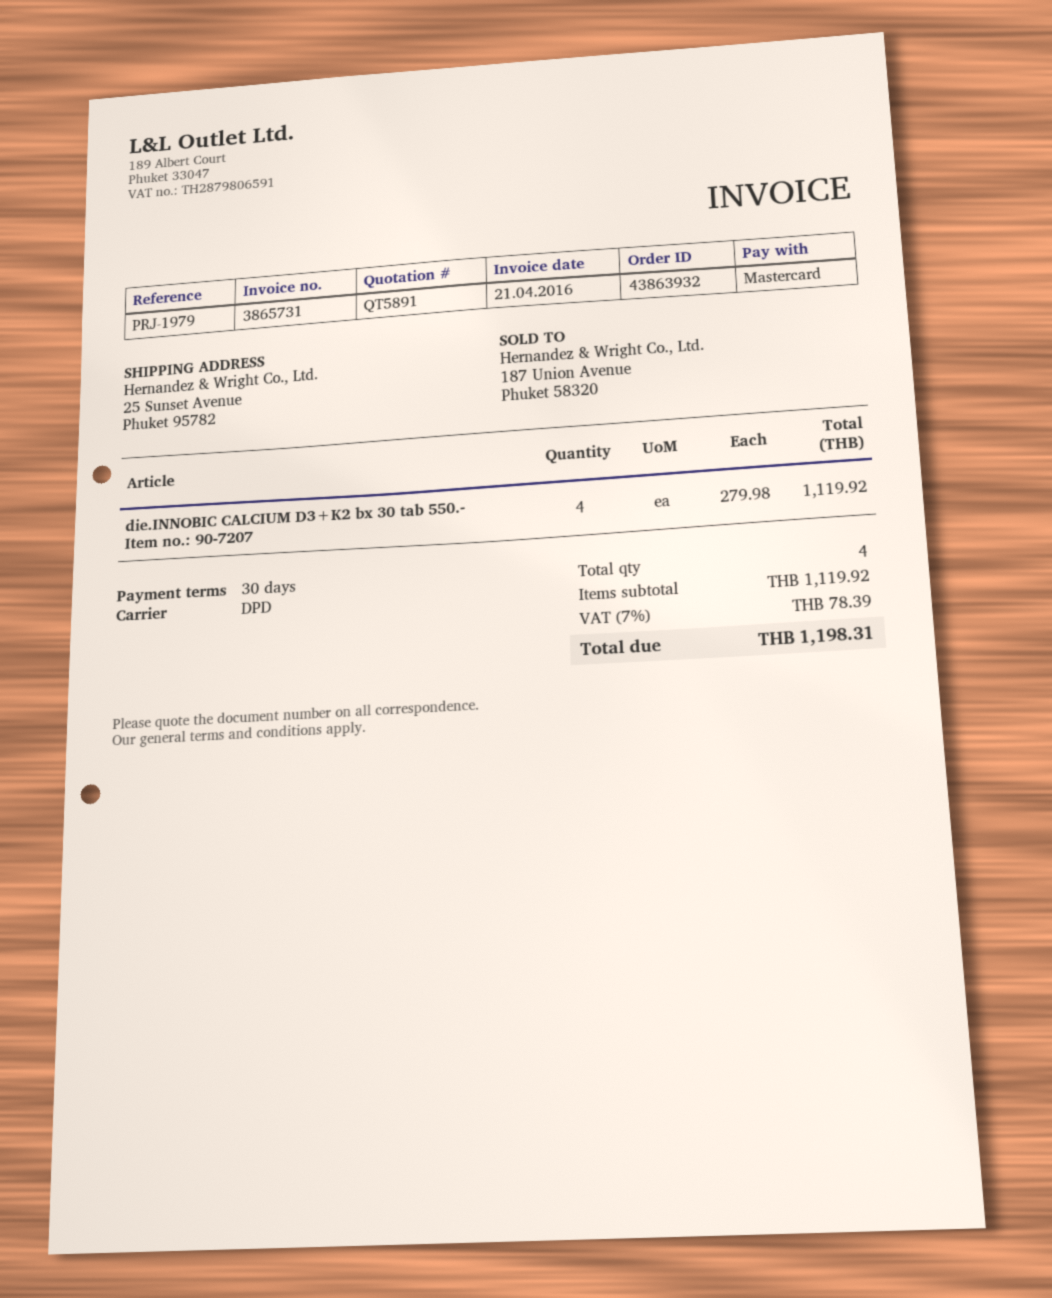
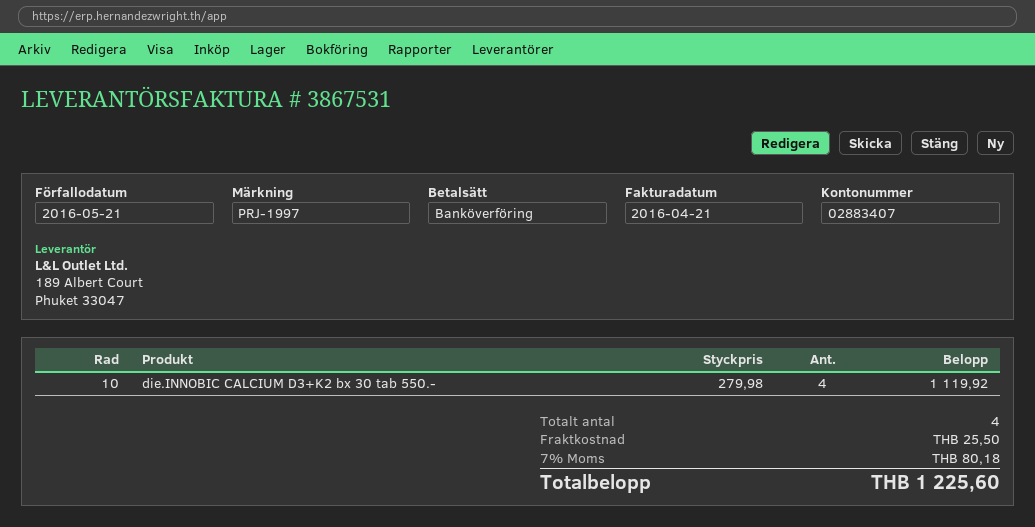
invoice number: 3865731 -> 3867531
reference: PRJ-1979 -> PRJ-1997
payment method: Mastercard -> bank transfer
shipping: none -> 25.50
tax: 7% = 78.39 -> 7% = 80.18
total: 1198.31 -> 1225.60

